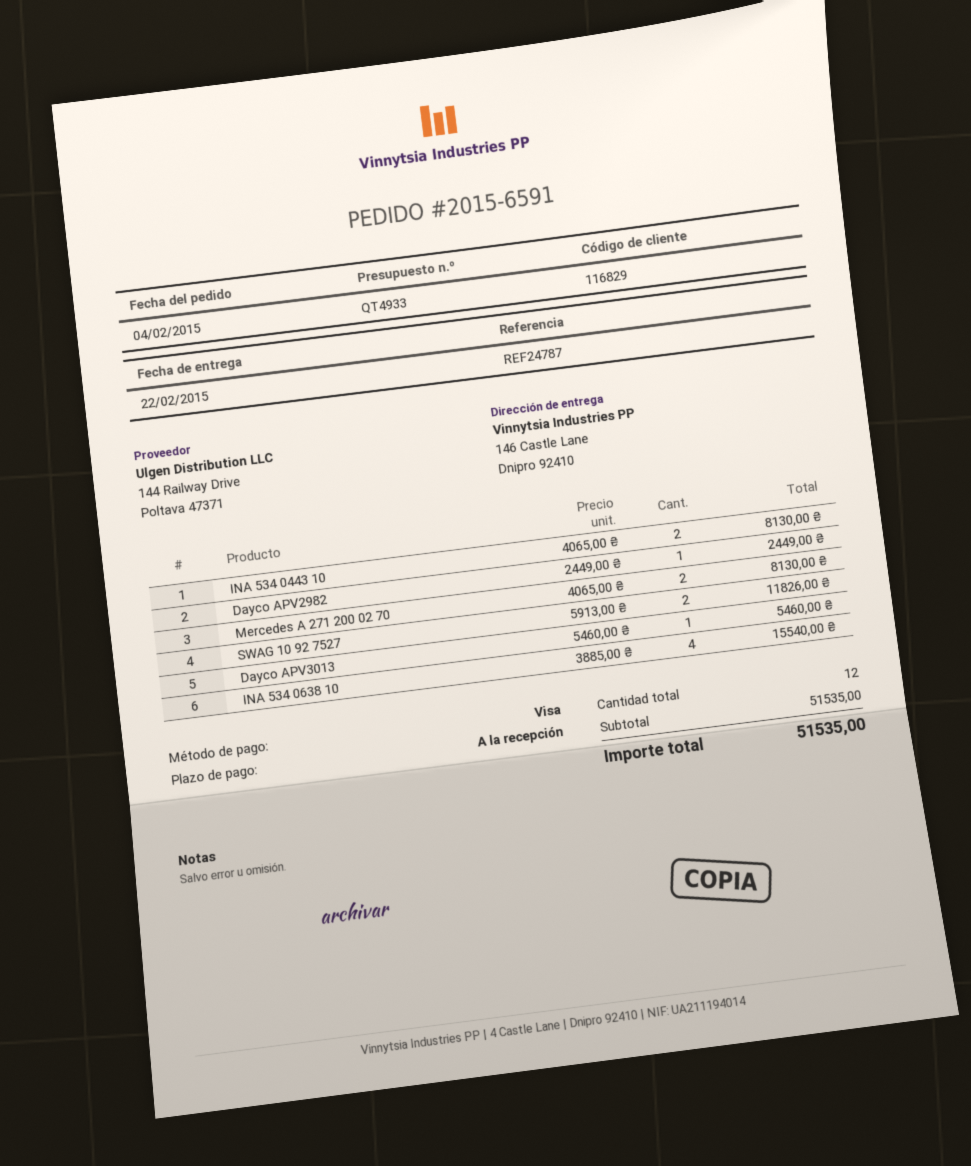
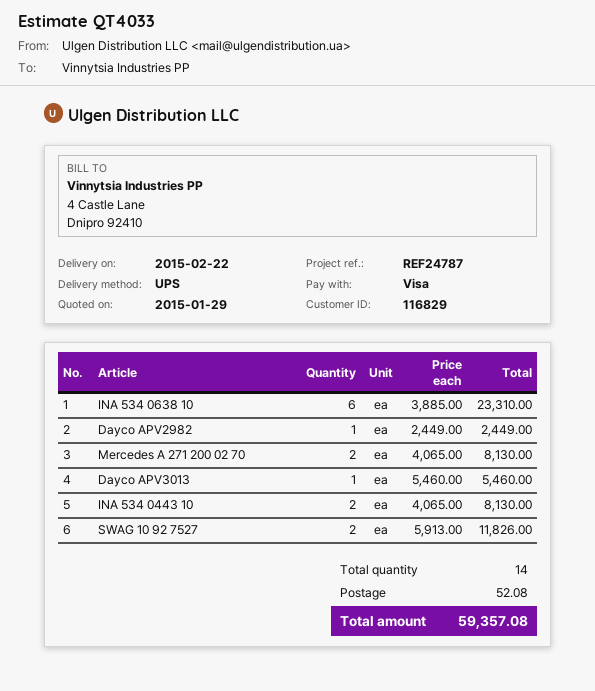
quote number: QT4933 -> QT4033
INA 534 0638 10: 4 x 3885.00 = 15540.00 -> 6 x 3885.00 = 23310.00
total quantity: 12 -> 14
shipping: none -> 52.08
total: 51535.00 -> 59357.08

